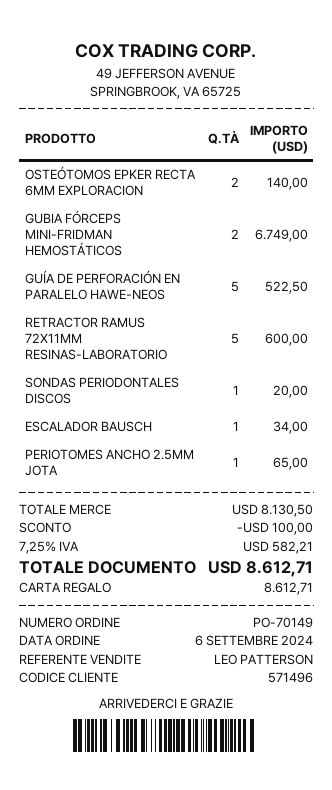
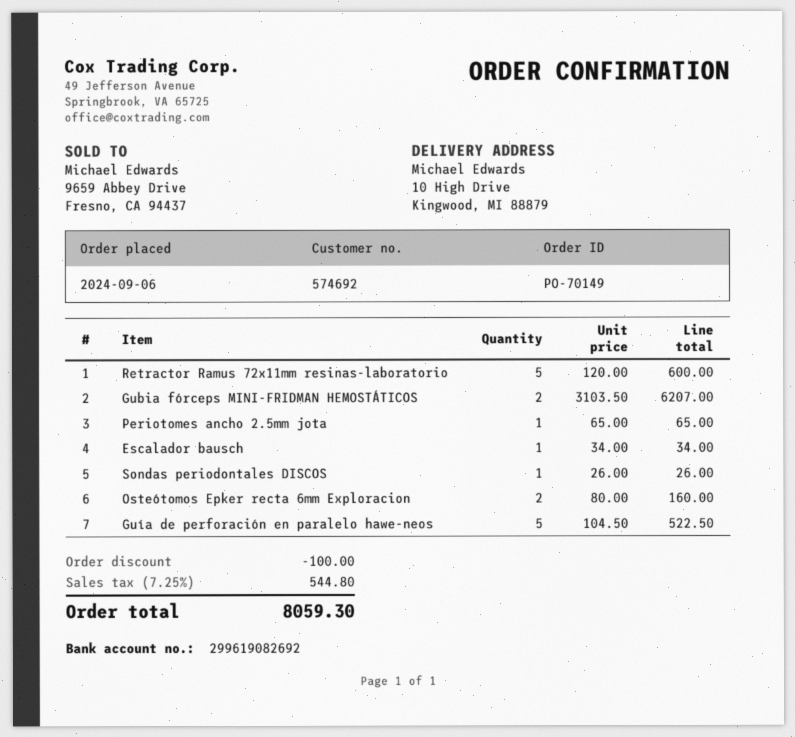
customer number: 571496 -> 574692
OSTEÓTOMOS EPKER RECTA 6MM EXPLORACION: 2 for 140.00 -> 2 for 160.00
GUBIA FÓRCEPS MINI-FRIDMAN HEMOSTÁTICOS: 2 for 6749.00 -> 2 for 6207.00
SONDAS PERIODONTALES DISCOS: 1 for 20.00 -> 1 for 26.00
tax: 7.25% = 582.21 -> 7.25% = 544.80
total: 8612.71 -> 8059.30

